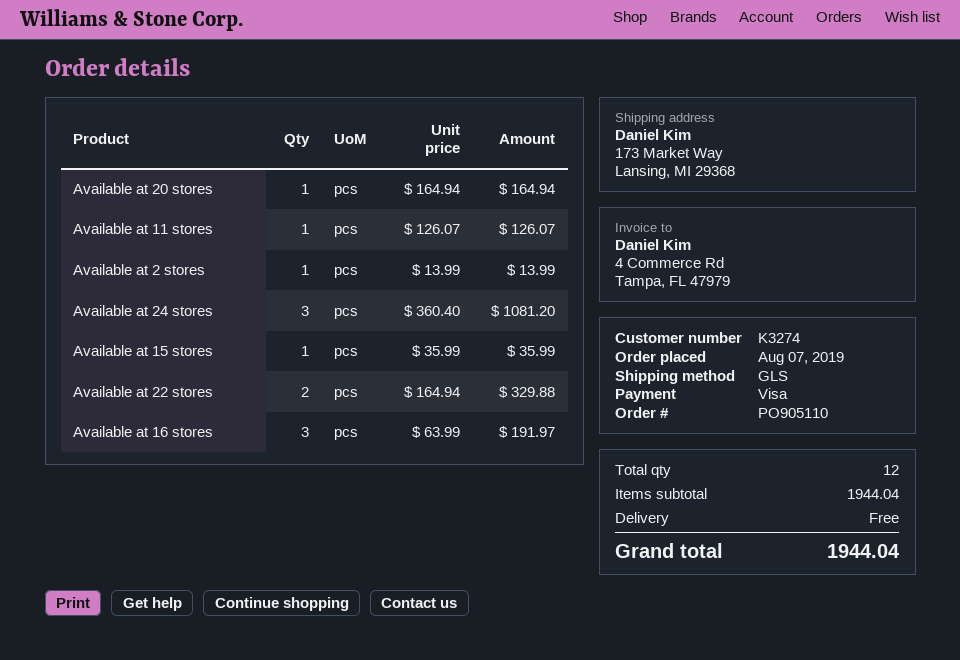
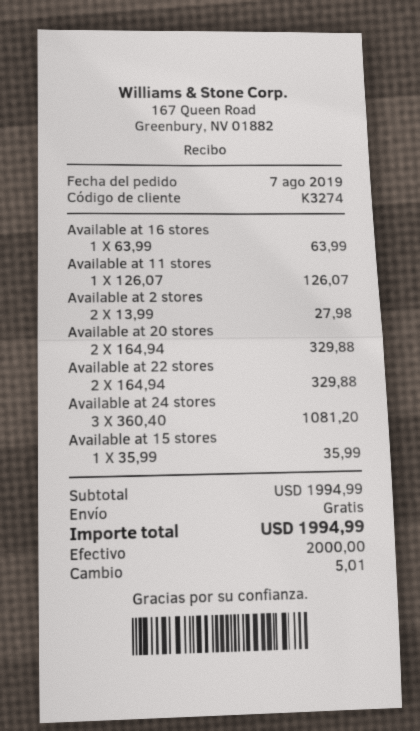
payment method: Visa -> cash
Available at 20 stores: 1 x 164.94 = 164.94 -> 2 x 164.94 = 329.88
Available at 2 stores: 1 x 13.99 = 13.99 -> 2 x 13.99 = 27.98
Available at 16 stores: 3 x 63.99 = 191.97 -> 1 x 63.99 = 63.99
subtotal: 1944.04 -> 1994.99
total: 1944.04 -> 1994.99

